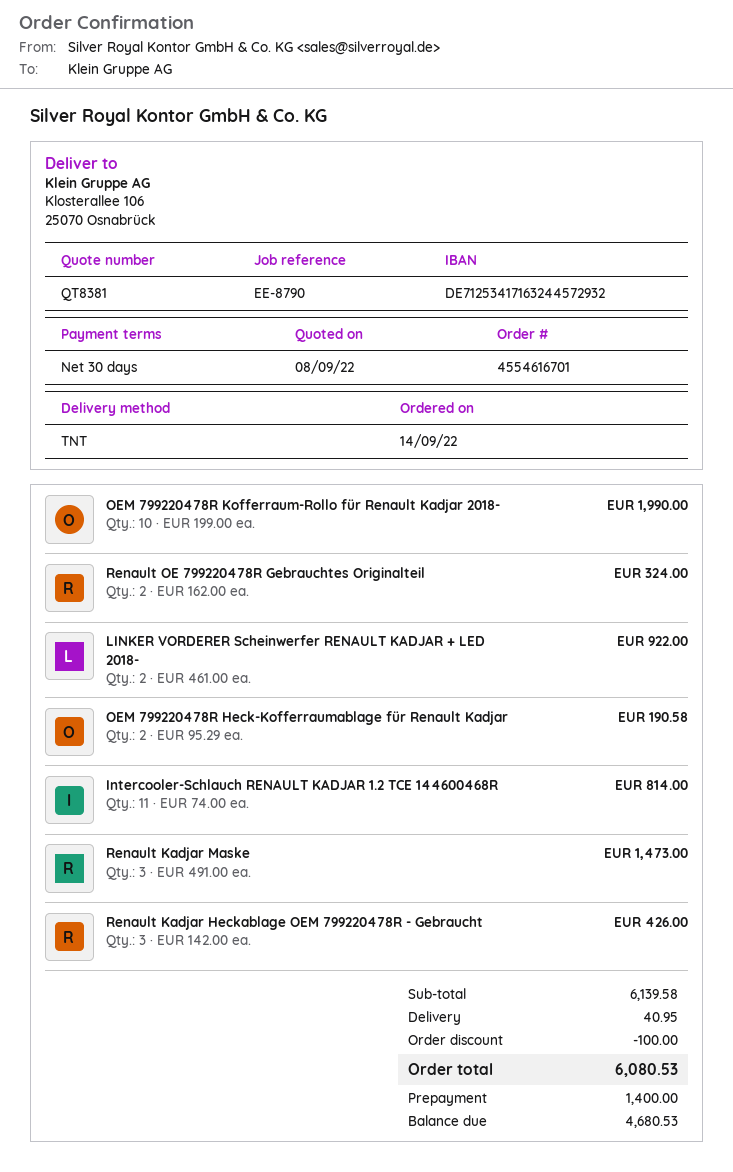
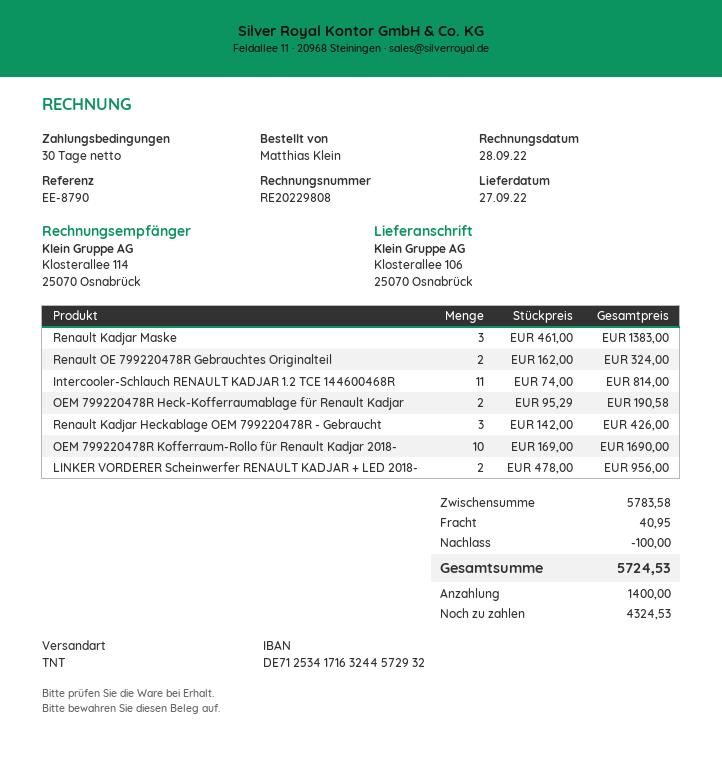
OEM 799220478R Kofferraum-Rollo für Renault Kadjar 2018-: 10 x 199.00 = 1990.00 -> 10 x 169.00 = 1690.00
LINKER VORDERER Scheinwerfer RENAULT KADJAR + LED 2018-: 2 x 461.00 = 922.00 -> 2 x 478.00 = 956.00
Renault Kadjar Maske: 3 x 491.00 = 1473.00 -> 3 x 461.00 = 1383.00
subtotal: 6139.58 -> 5783.58
total: 6080.53 -> 5724.53
balance: 4680.53 -> 4324.53

